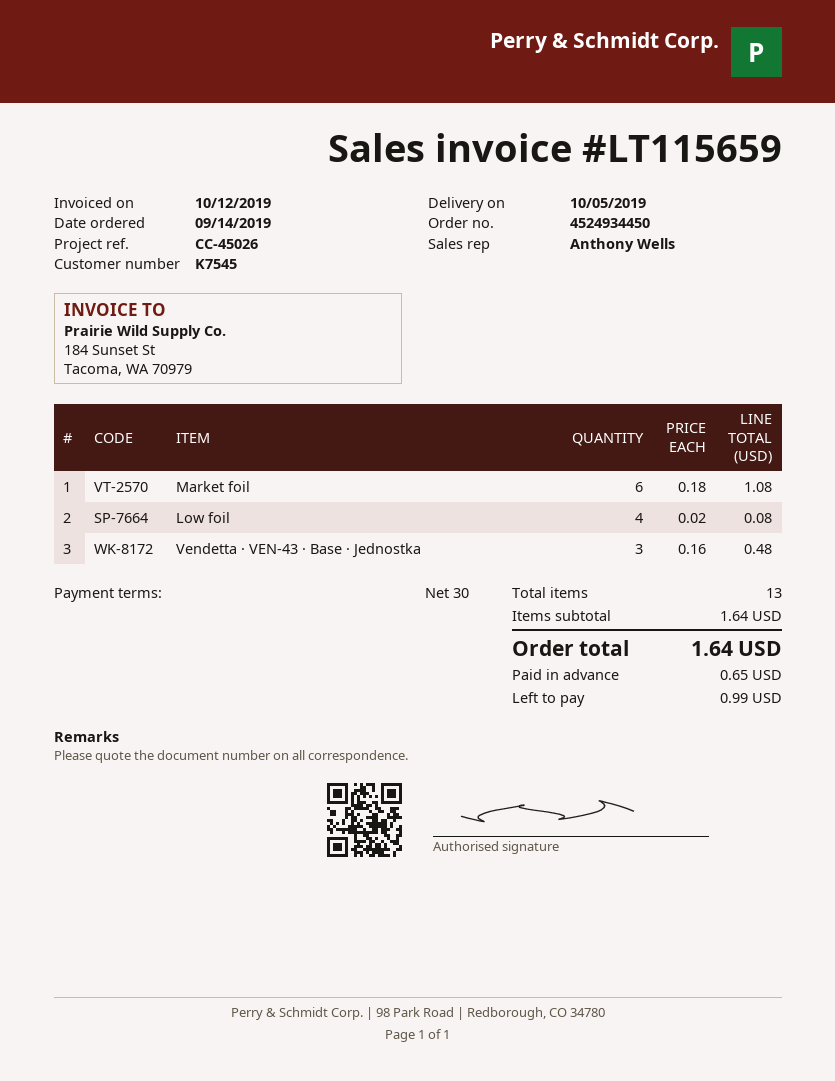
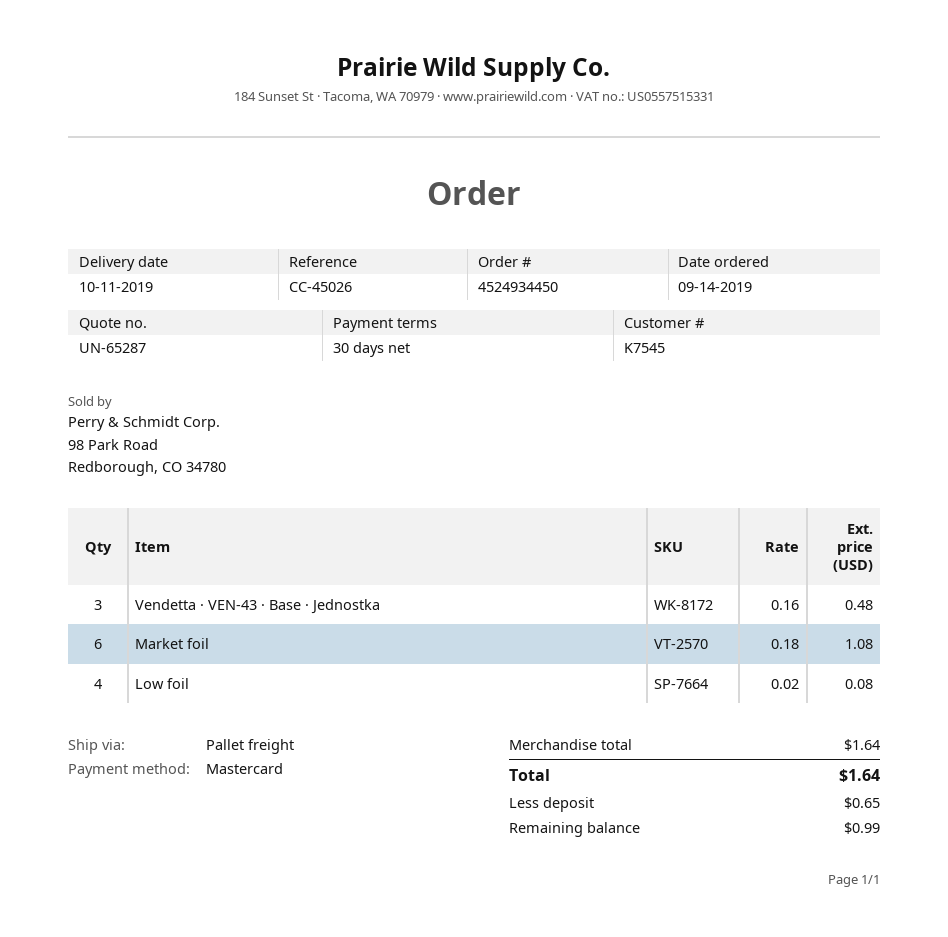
delivery date: 2019-10-05 -> 2019-10-11

